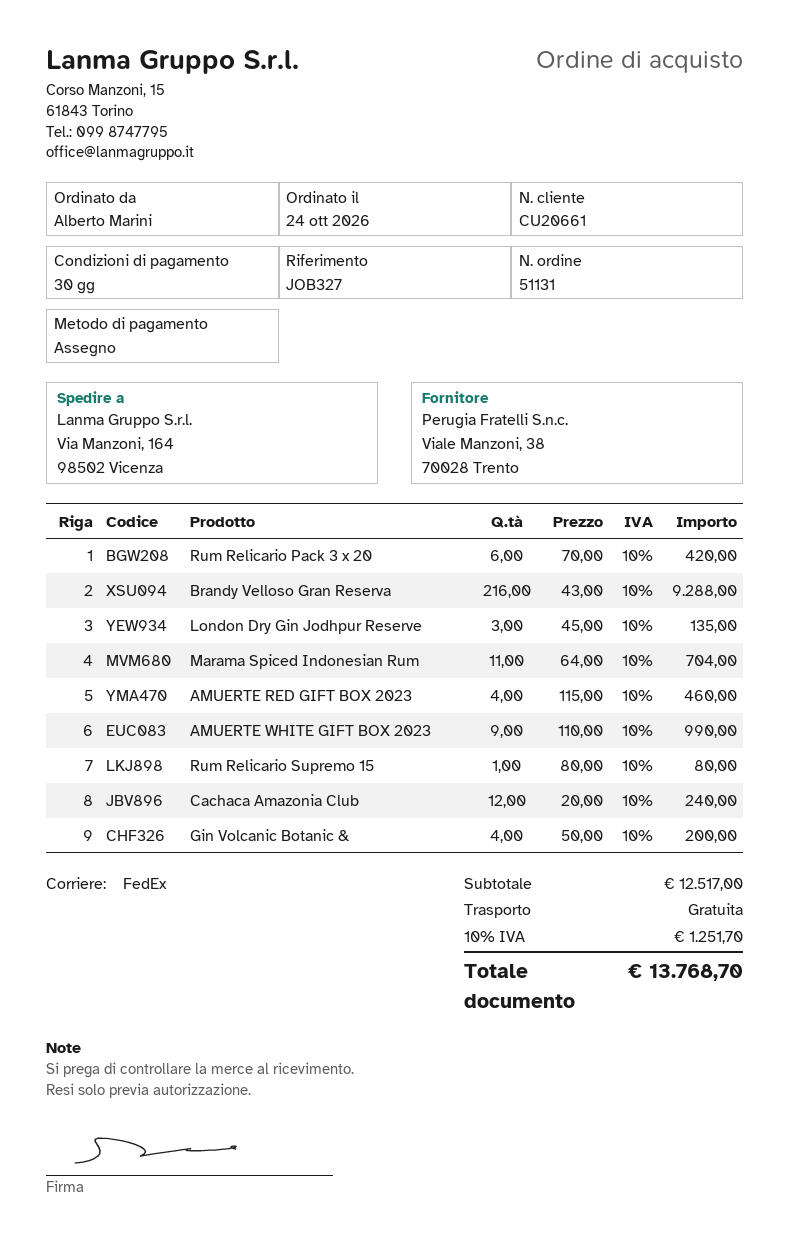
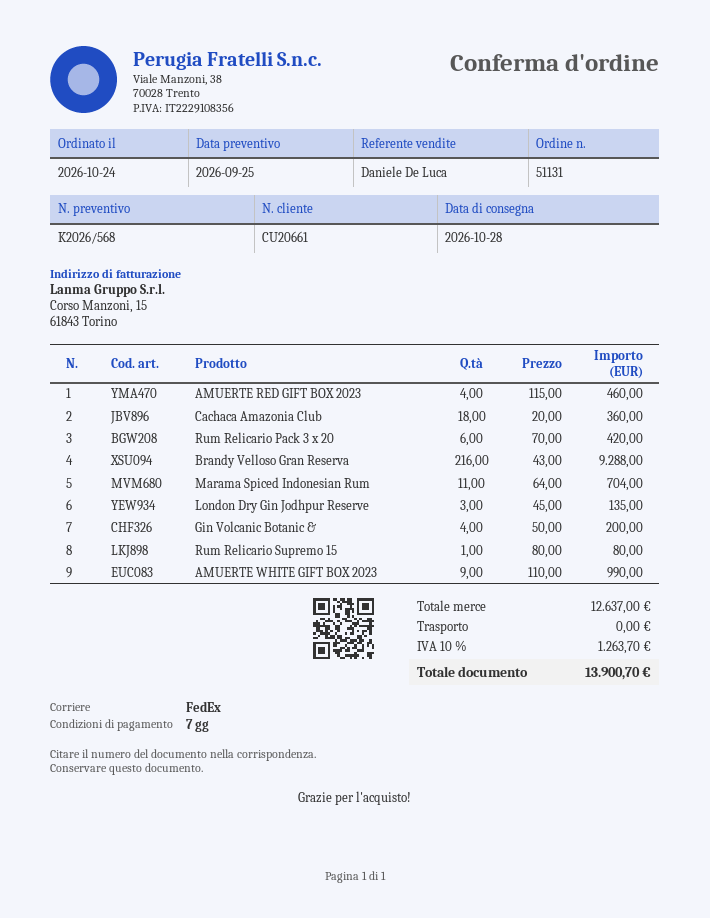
payment terms: 30 days -> 7 days
Cachaca Amazonia Club: 12 x 20.00 = 240.00 -> 18 x 20.00 = 360.00
subtotal: 12517.00 -> 12637.00
tax: 10% = 1251.70 -> 10% = 1263.70
total: 13768.70 -> 13900.70

